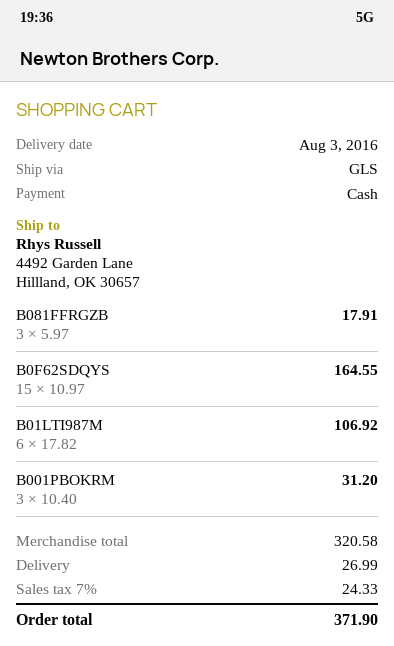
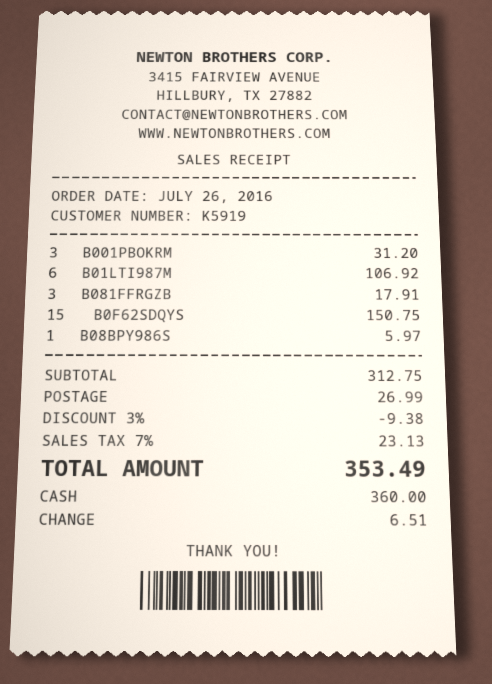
B0F62SDQYS: 15 for 164.55 -> 15 for 150.75
B08BPY986S: none -> 1 for 5.97
subtotal: 320.58 -> 312.75
discount: none -> 3% = 9.38
tax: 7% = 24.33 -> 7% = 23.13
total: 371.90 -> 353.49

